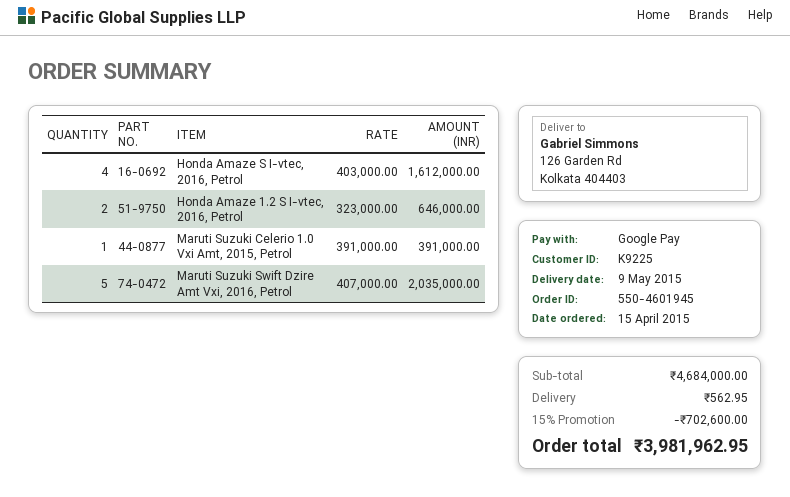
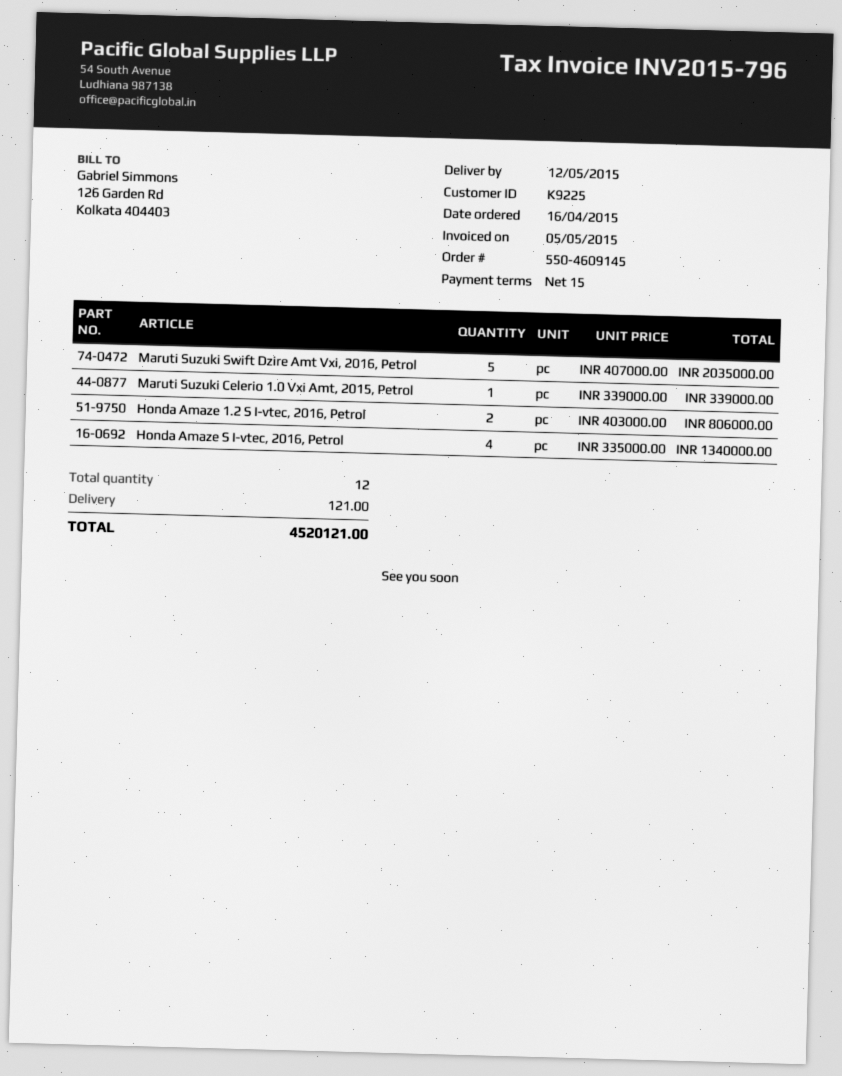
order number: 550-4601945 -> 550-4609145
order date: 2015-04-15 -> 2015-04-16
delivery date: 2015-05-09 -> 2015-05-12
Honda Amaze S I-vtec, 2016, Petrol: 4 x 403000.00 = 1612000.00 -> 4 x 335000.00 = 1340000.00
Honda Amaze 1.2 S I-vtec, 2016, Petrol: 2 x 323000.00 = 646000.00 -> 2 x 403000.00 = 806000.00
Maruti Suzuki Celerio 1.0 Vxi Amt, 2015, Petrol: 1 x 391000.00 = 391000.00 -> 1 x 339000.00 = 339000.00
discount: 15% = 702600.00 -> none
shipping: 562.95 -> 121.00
total: 3981962.95 -> 4520121.00

